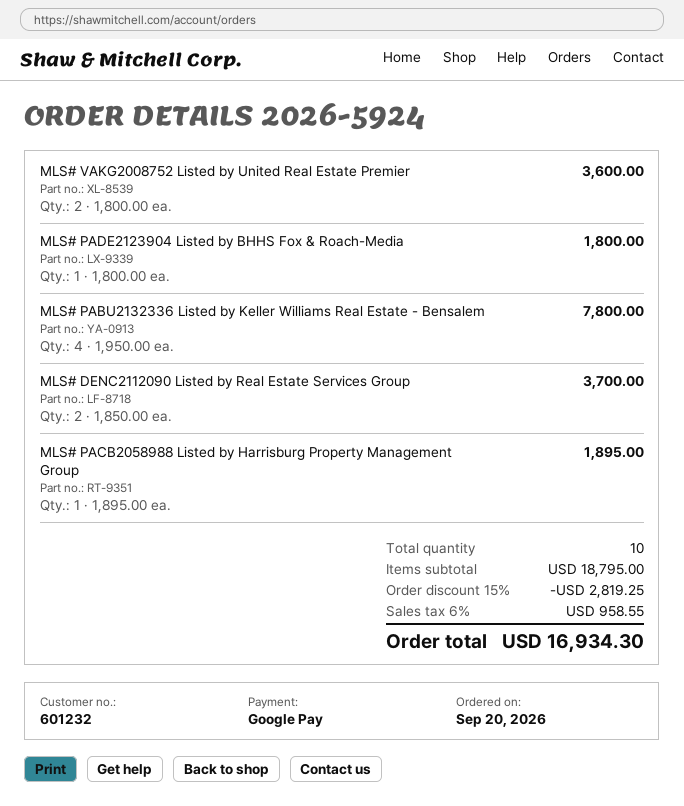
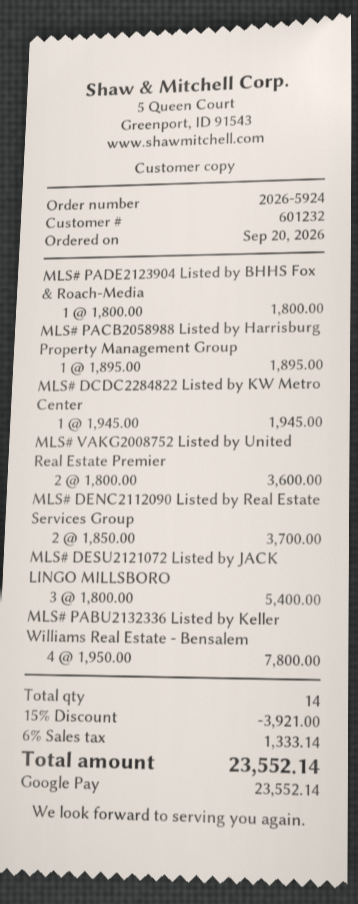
MLS# DCDC2284822 Listed by KW Metro Center: none -> 1 x 1945.00 = 1945.00
MLS# DESU2121072 Listed by JACK LINGO MILLSBORO: none -> 3 x 1800.00 = 5400.00
total quantity: 10 -> 14
discount: 15% = 2819.25 -> 15% = 3921.00
tax: 6% = 958.55 -> 6% = 1333.14
total: 16934.30 -> 23552.14

